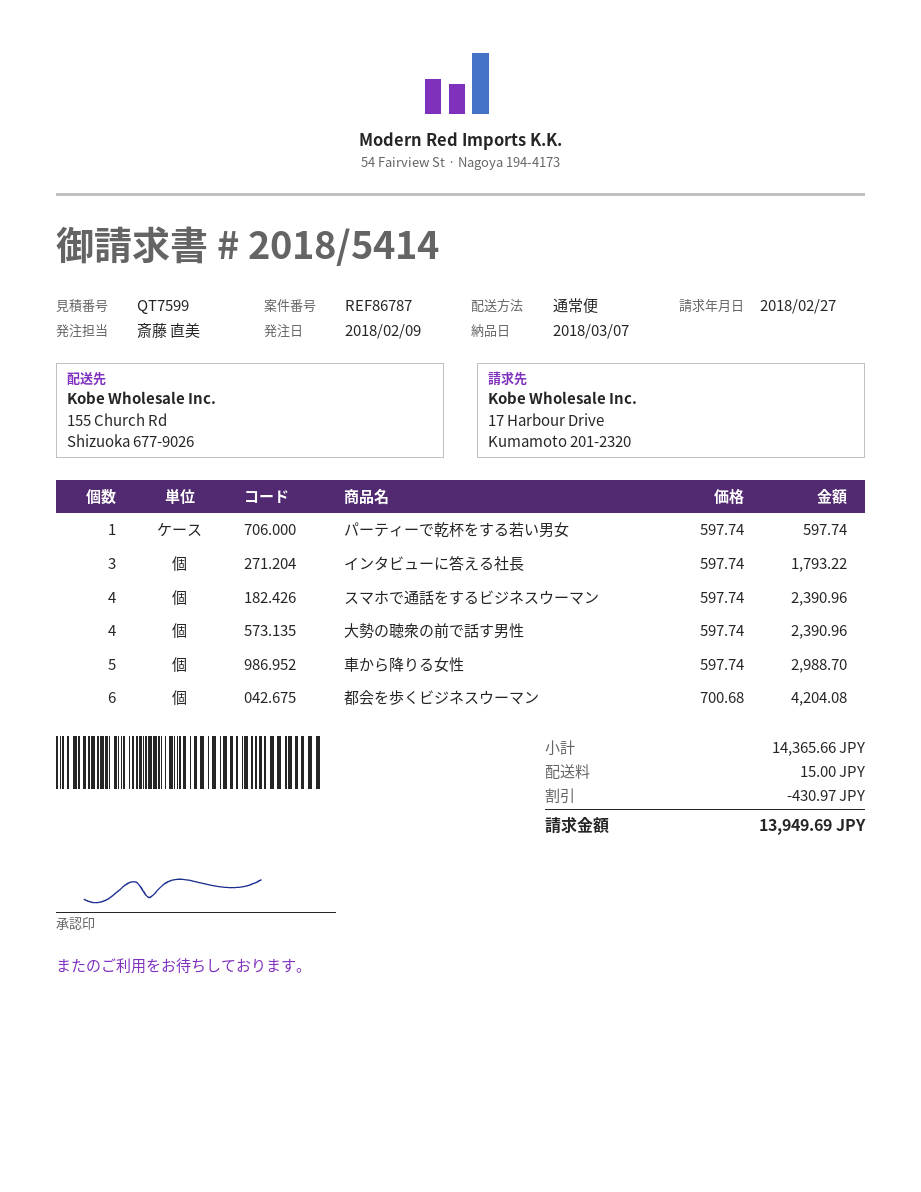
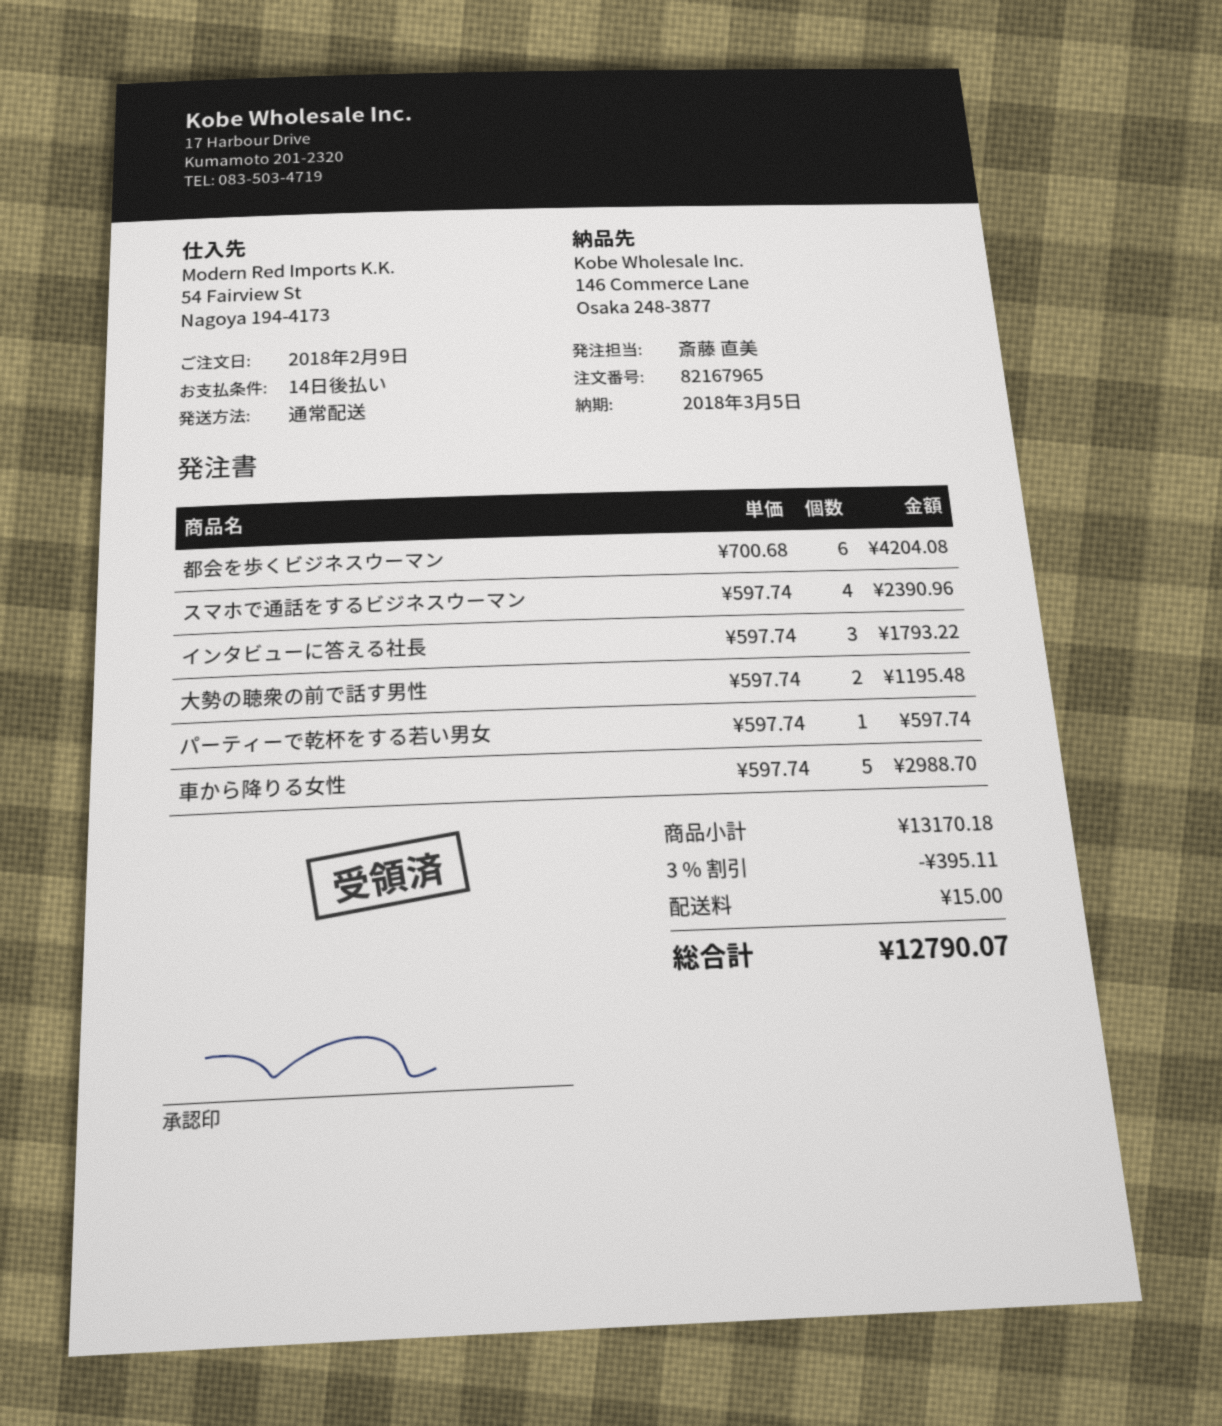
delivery date: 2018-03-07 -> 2018-03-05
ship to: 155 Church Rd, Shizuoka 677-9026 -> 146 Commerce Lane, Osaka 248-3877
大勢の聴衆の前で話す男性: 4 x 597.74 = 2390.96 -> 2 x 597.74 = 1195.48
subtotal: 14365.66 -> 13170.18
discount: 430.97 -> 395.11
total: 13949.69 -> 12790.07

